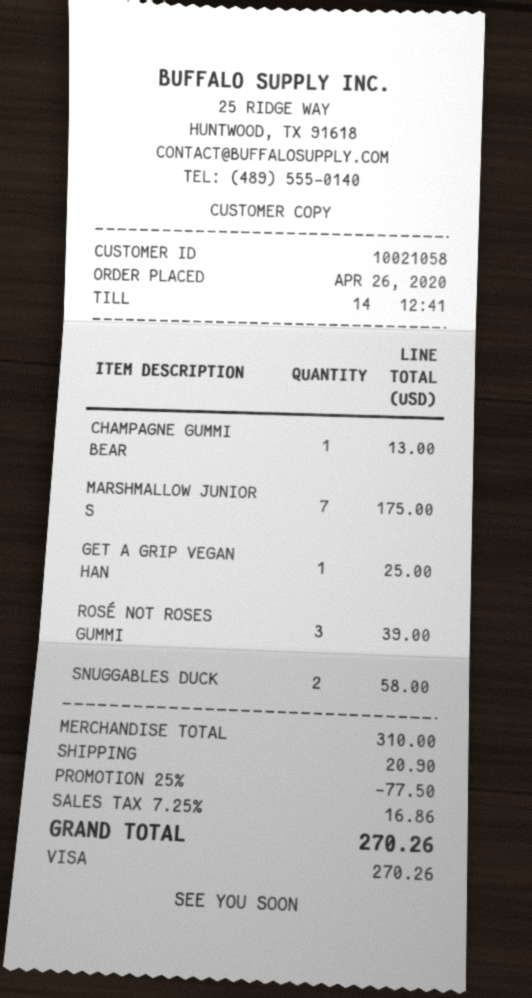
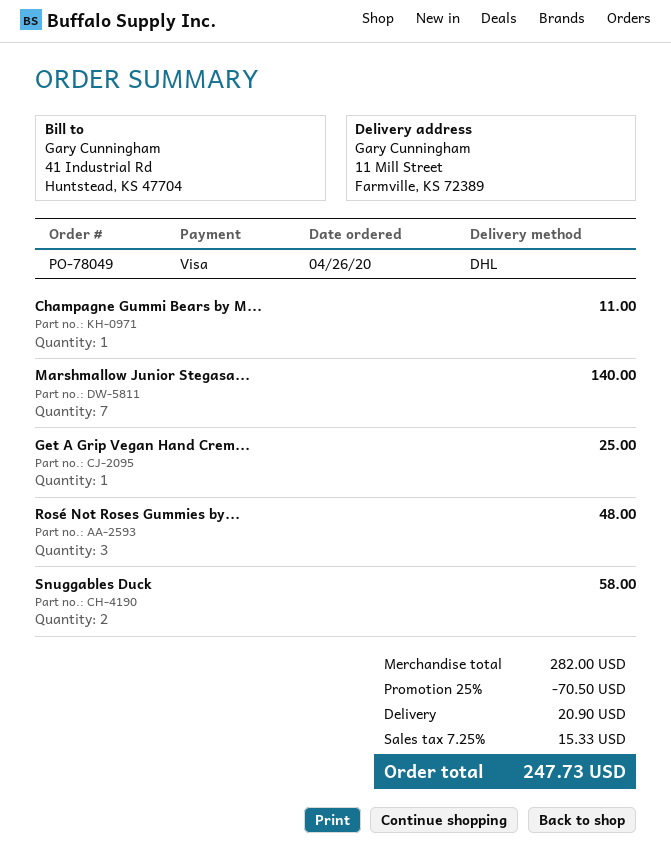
CHAMPAGNE GUMMI BEAR: 1 for 13.00 -> 1 for 11.00
MARSHMALLOW JUNIOR S: 7 for 175.00 -> 7 for 140.00
ROSÉ NOT ROSES GUMMI: 3 for 39.00 -> 3 for 48.00
subtotal: 310.00 -> 282.00
discount: 25% = 77.50 -> 25% = 70.50
tax: 7.25% = 16.86 -> 7.25% = 15.33
total: 270.26 -> 247.73

